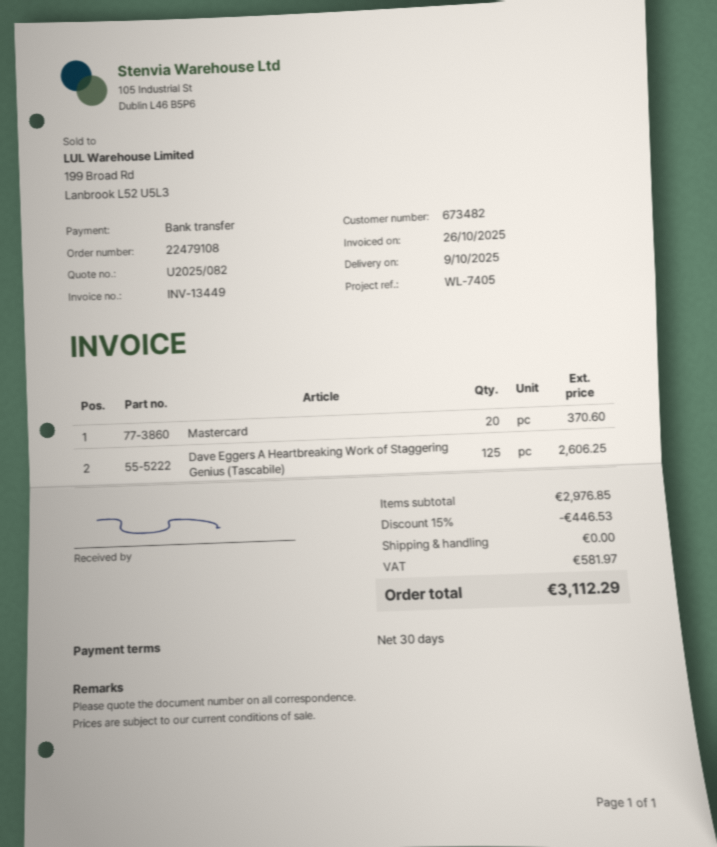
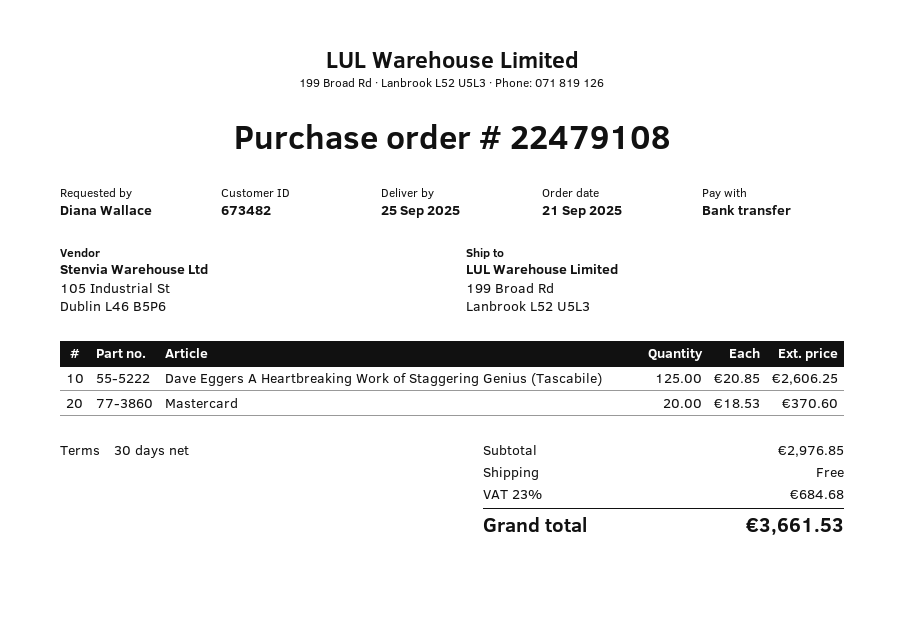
delivery date: 2025-10-09 -> 2025-09-25
discount: 15% = 446.53 -> none
tax: 581.97 -> 684.68
total: 3112.29 -> 3661.53

